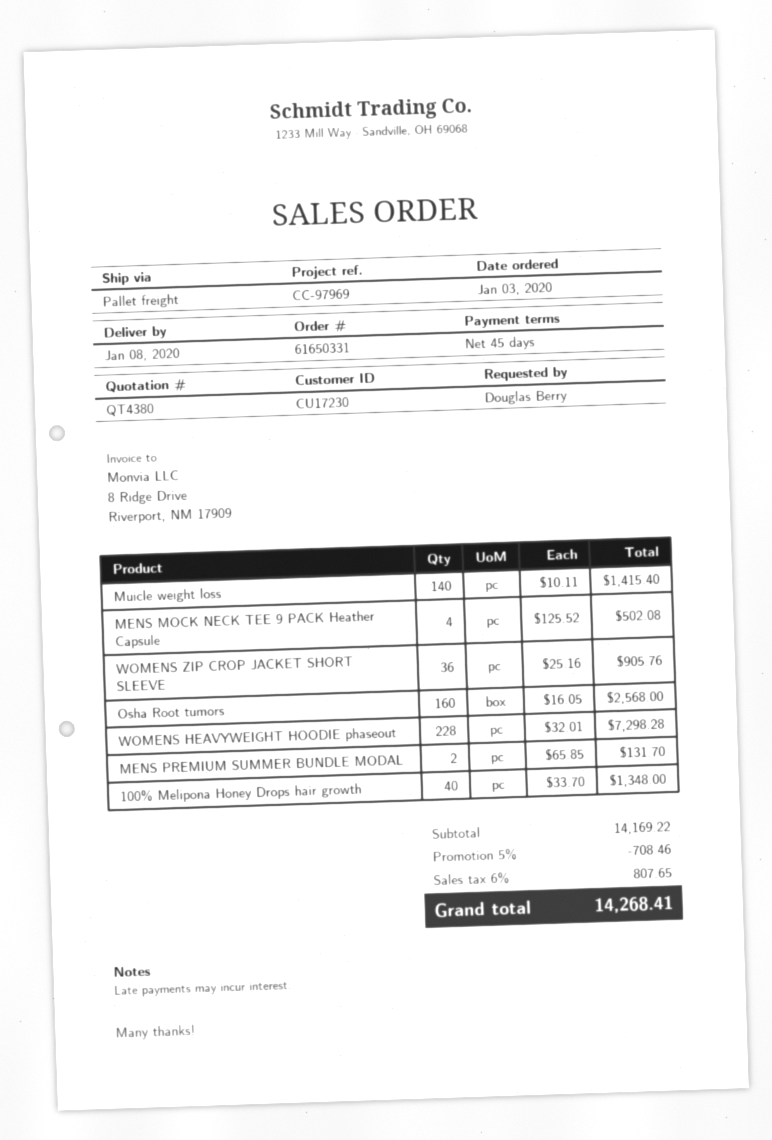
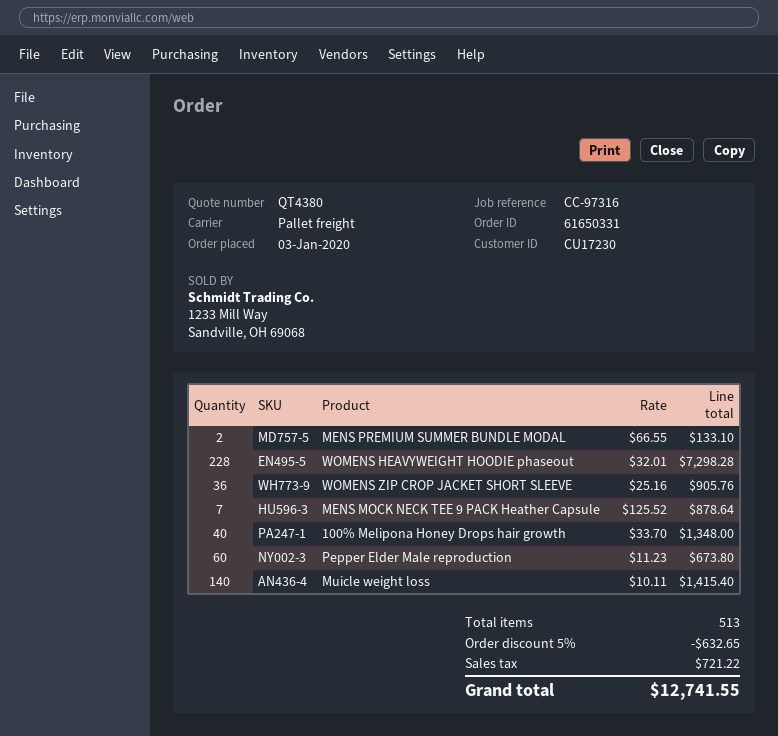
reference: CC-97969 -> CC-97316
MENS MOCK NECK TEE 9 PACK Heather Capsule: 4 x 125.52 = 502.08 -> 7 x 125.52 = 878.64
Osha Root tumors: 160 x 16.05 = 2568.00 -> none
MENS PREMIUM SUMMER BUNDLE MODAL: 2 x 65.85 = 131.70 -> 2 x 66.55 = 133.10
Pepper Elder Male reproduction: none -> 60 x 11.23 = 673.80
discount: 5% = 708.46 -> 5% = 632.65
tax: 807.65 -> 721.22
total: 14268.41 -> 12741.55

